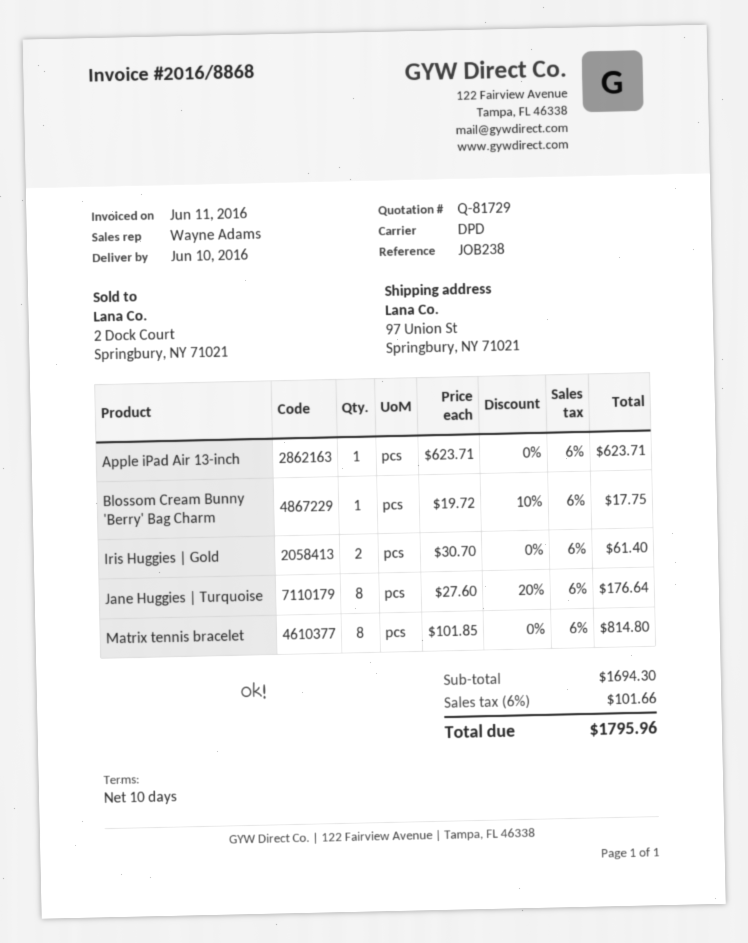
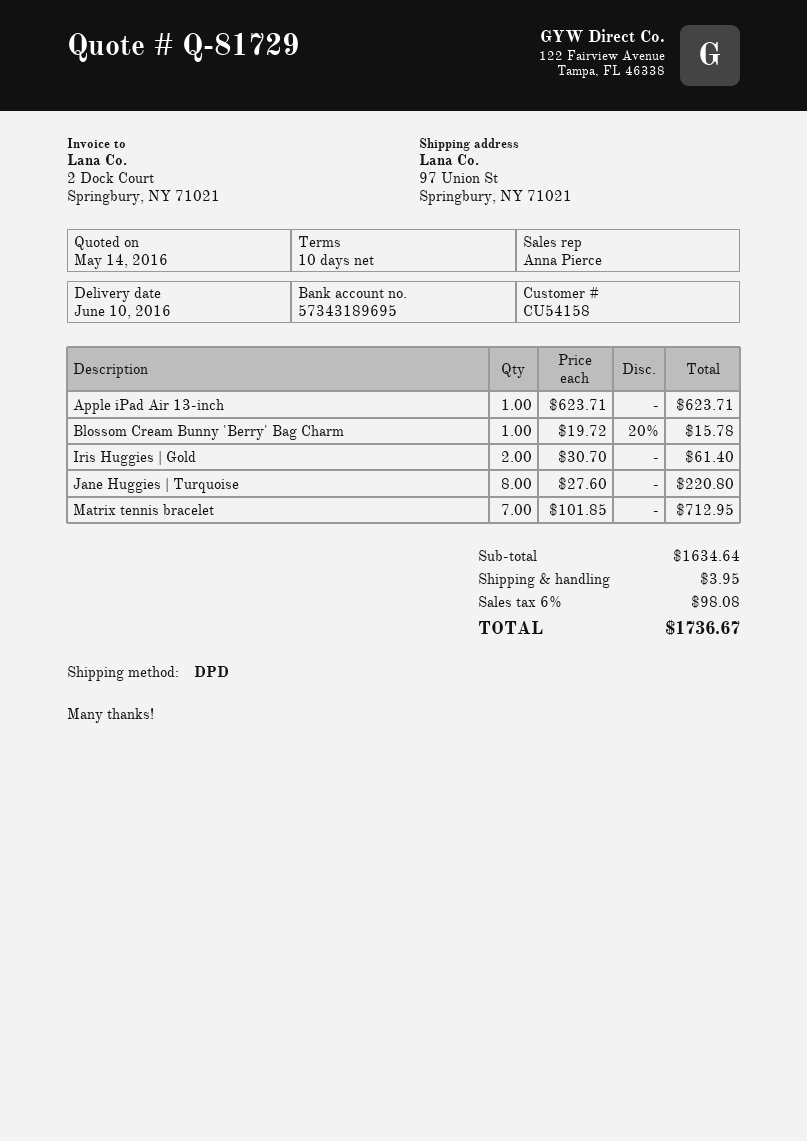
sales rep: Wayne Adams -> Anna Pierce
Blossom Cream Bunny 'Berry' Bag Charm: 1 x 19.72 - 10% = 17.75 -> 1 x 19.72 - 20% = 15.78
Jane Huggies | Turquoise: 8 x 27.60 - 20% = 176.64 -> 8 x 27.60 = 220.80
Matrix tennis bracelet: 8 x 101.85 = 814.80 -> 7 x 101.85 = 712.95
subtotal: 1694.30 -> 1634.64
shipping: none -> 3.95
tax: 6% = 101.66 -> 6% = 98.08
total: 1795.96 -> 1736.67

